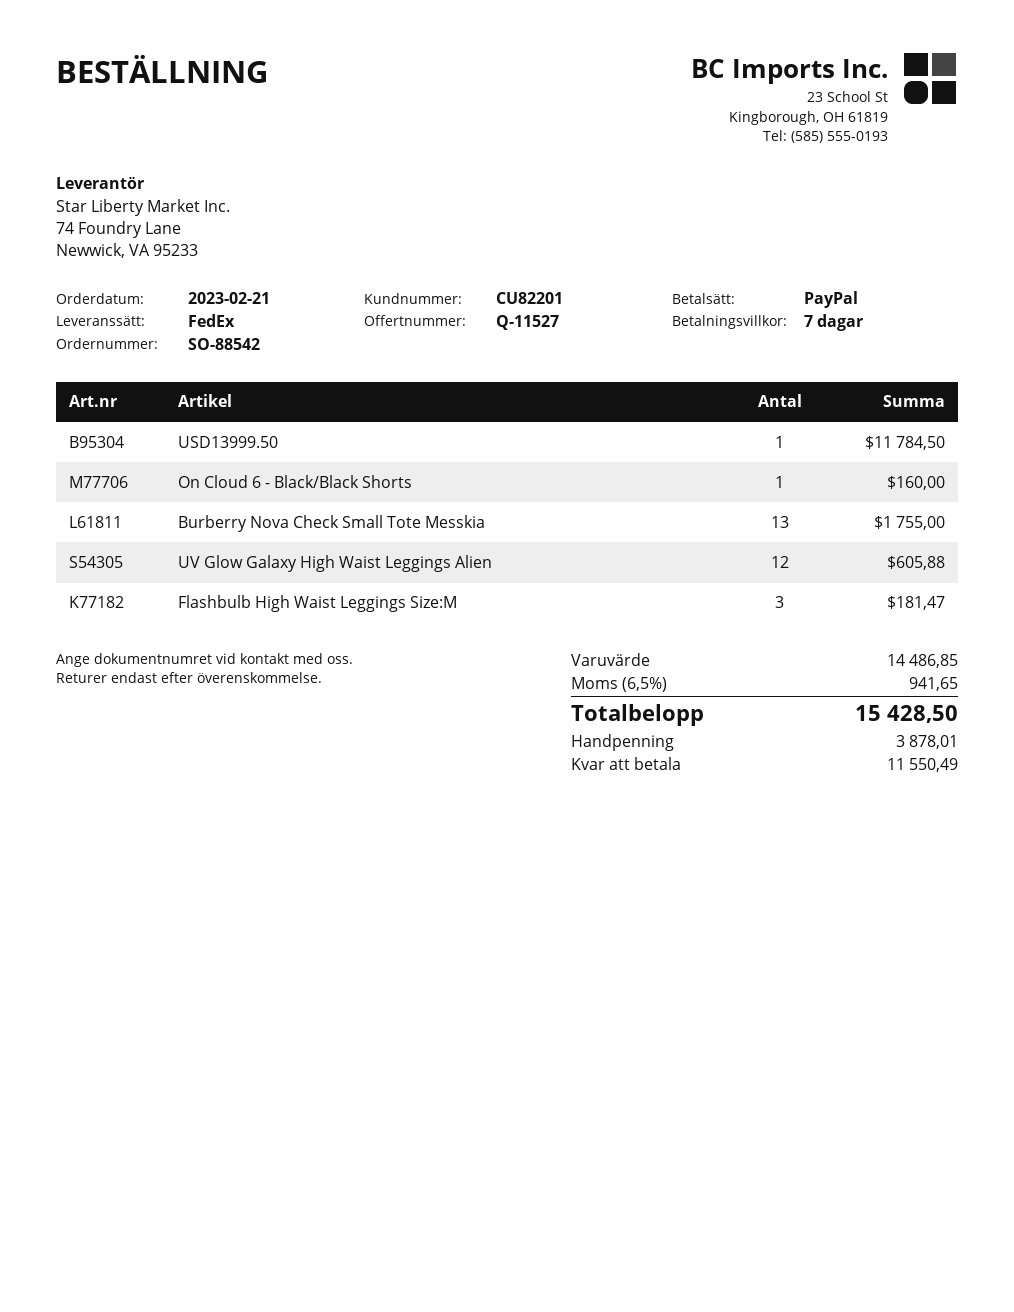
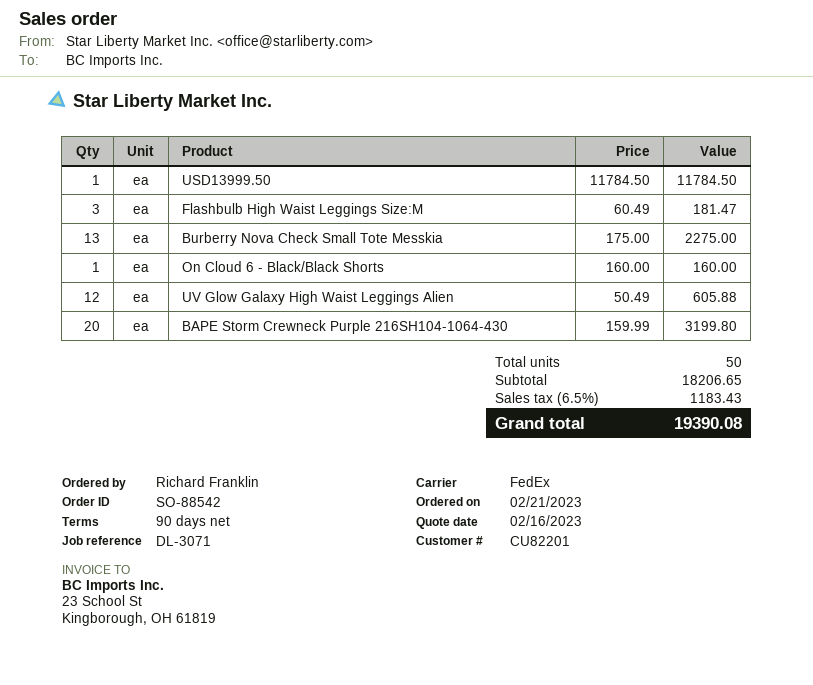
payment terms: 7 days -> 90 days
Burberry Nova Check Small Tote Messkia: 13 for 1755.00 -> 13 for 2275.00
BAPE Storm Crewneck Purple 216SH104-1064-430: none -> 20 for 3199.80
subtotal: 14486.85 -> 18206.65
tax: 6.5% = 941.65 -> 6.5% = 1183.43
total: 15428.50 -> 19390.08

